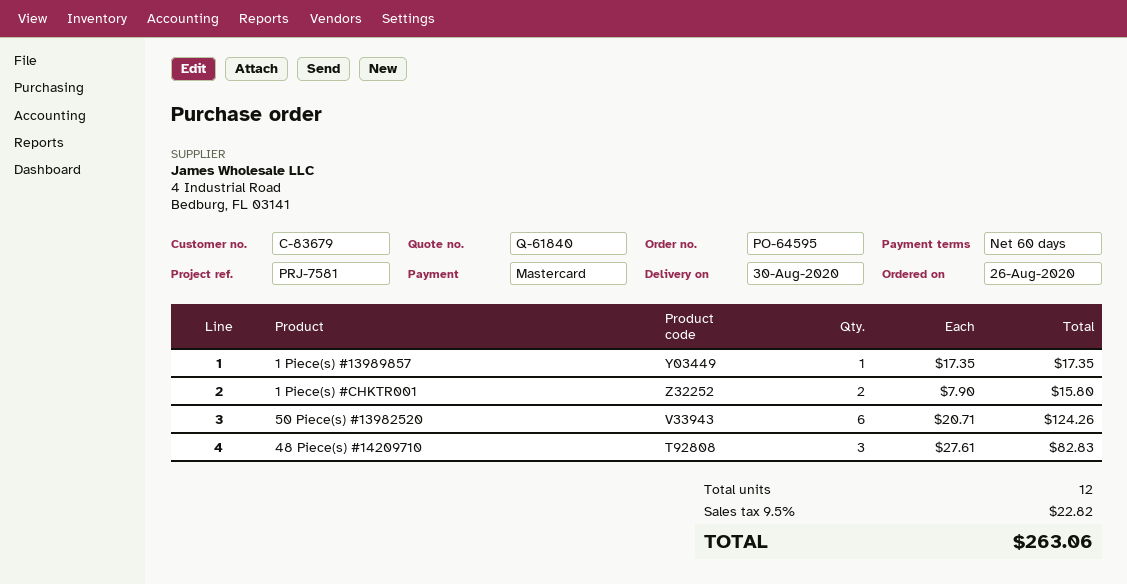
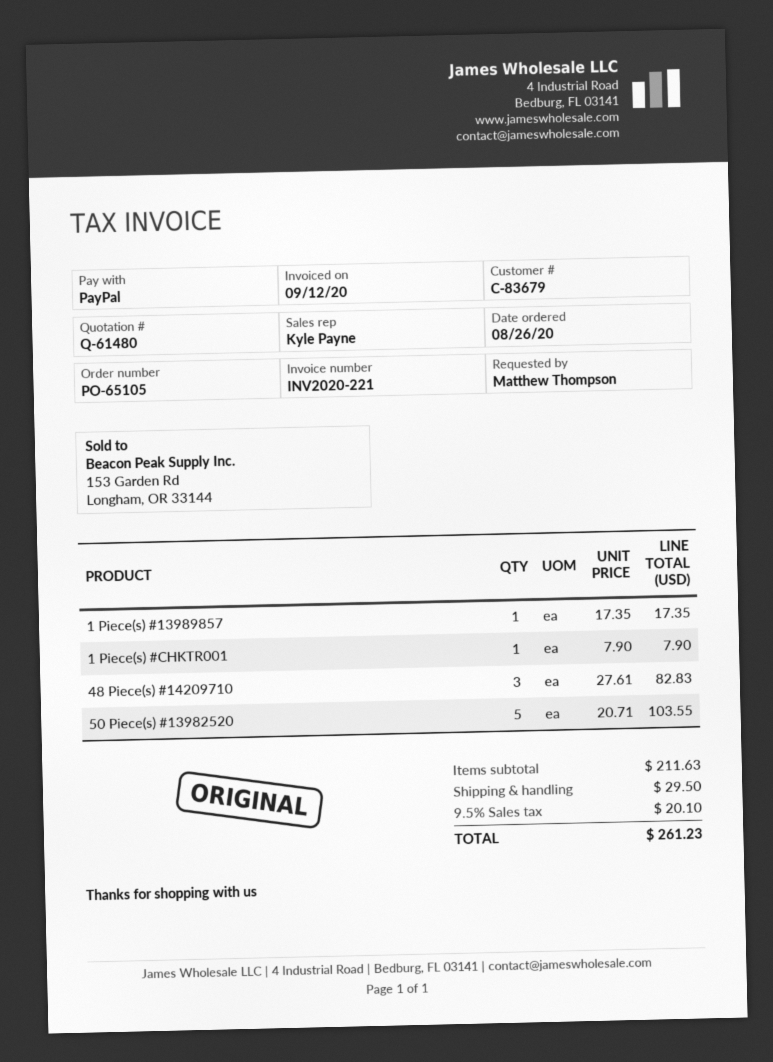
quote number: Q-61840 -> Q-61480
order number: PO-64595 -> PO-65105
payment method: Mastercard -> PayPal
1 Piece(s) #CHKTR001: 2 x 7.90 = 15.80 -> 1 x 7.90 = 7.90
50 Piece(s) #13982520: 6 x 20.71 = 124.26 -> 5 x 20.71 = 103.55
shipping: none -> 29.50
tax: 9.5% = 22.82 -> 9.5% = 20.10
total: 263.06 -> 261.23

